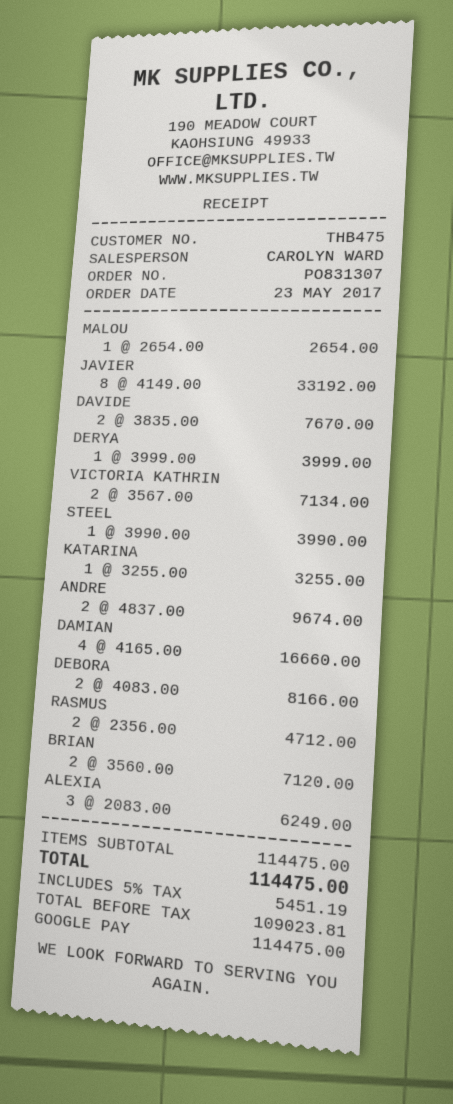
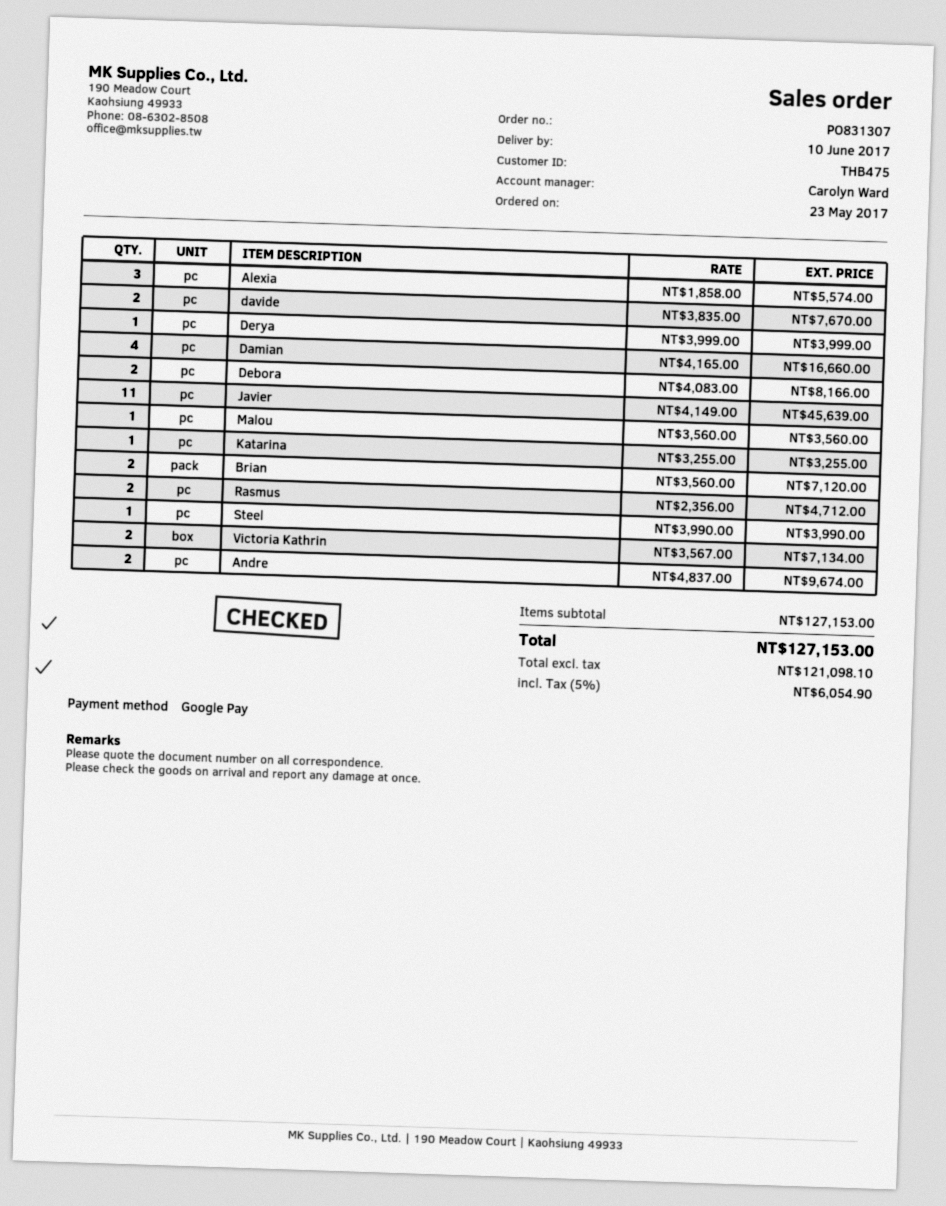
MALOU: 1 x 2654.00 = 2654.00 -> 1 x 3560.00 = 3560.00
JAVIER: 8 x 4149.00 = 33192.00 -> 11 x 4149.00 = 45639.00
ALEXIA: 3 x 2083.00 = 6249.00 -> 3 x 1858.00 = 5574.00
subtotal: 114475.00 -> 127153.00
net: 109023.81 -> 121098.10
tax: 5% = 5451.19 -> 5% = 6054.90
total: 114475.00 -> 127153.00

